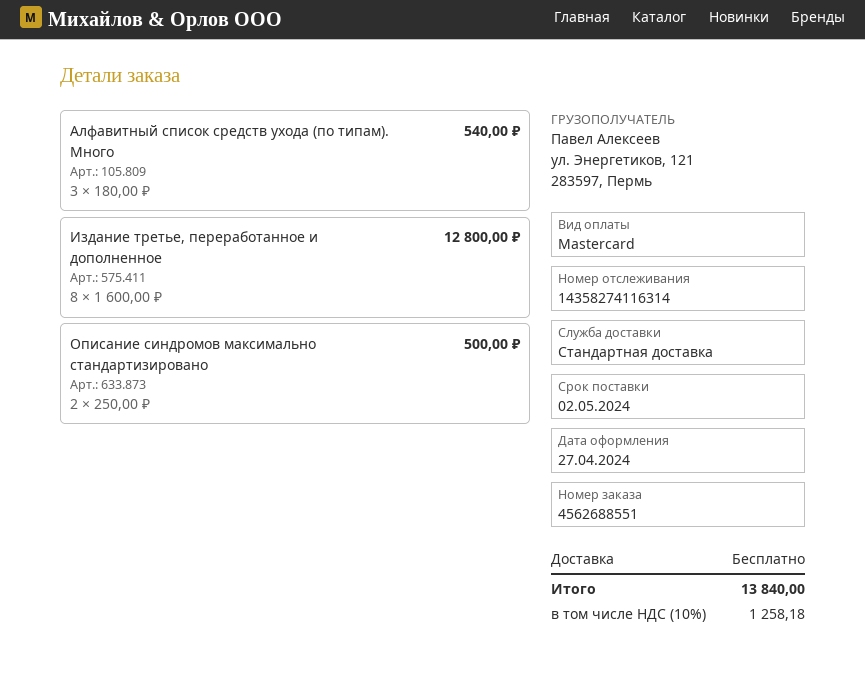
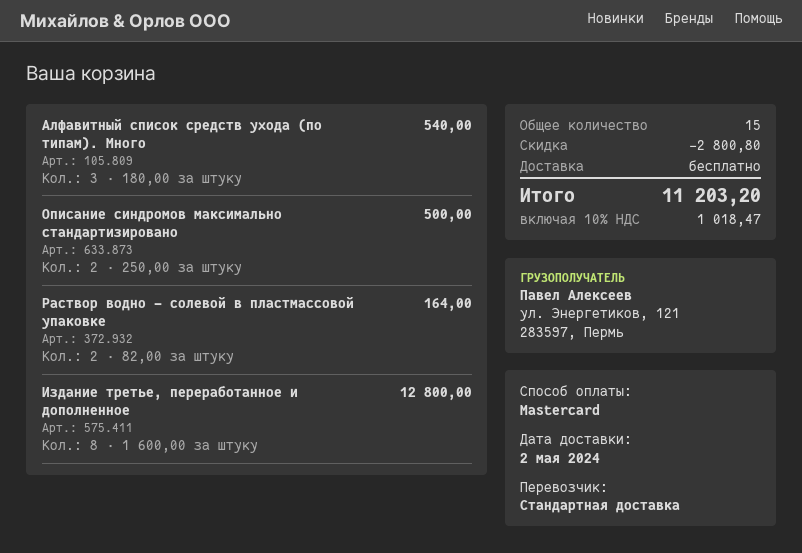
Раствор водно - солевой в пластмассовой упаковке: none -> 2 x 82.00 = 164.00
discount: none -> 2800.80
tax: 10% = 1258.18 -> 10% = 1018.47
total: 13840.00 -> 11203.20

